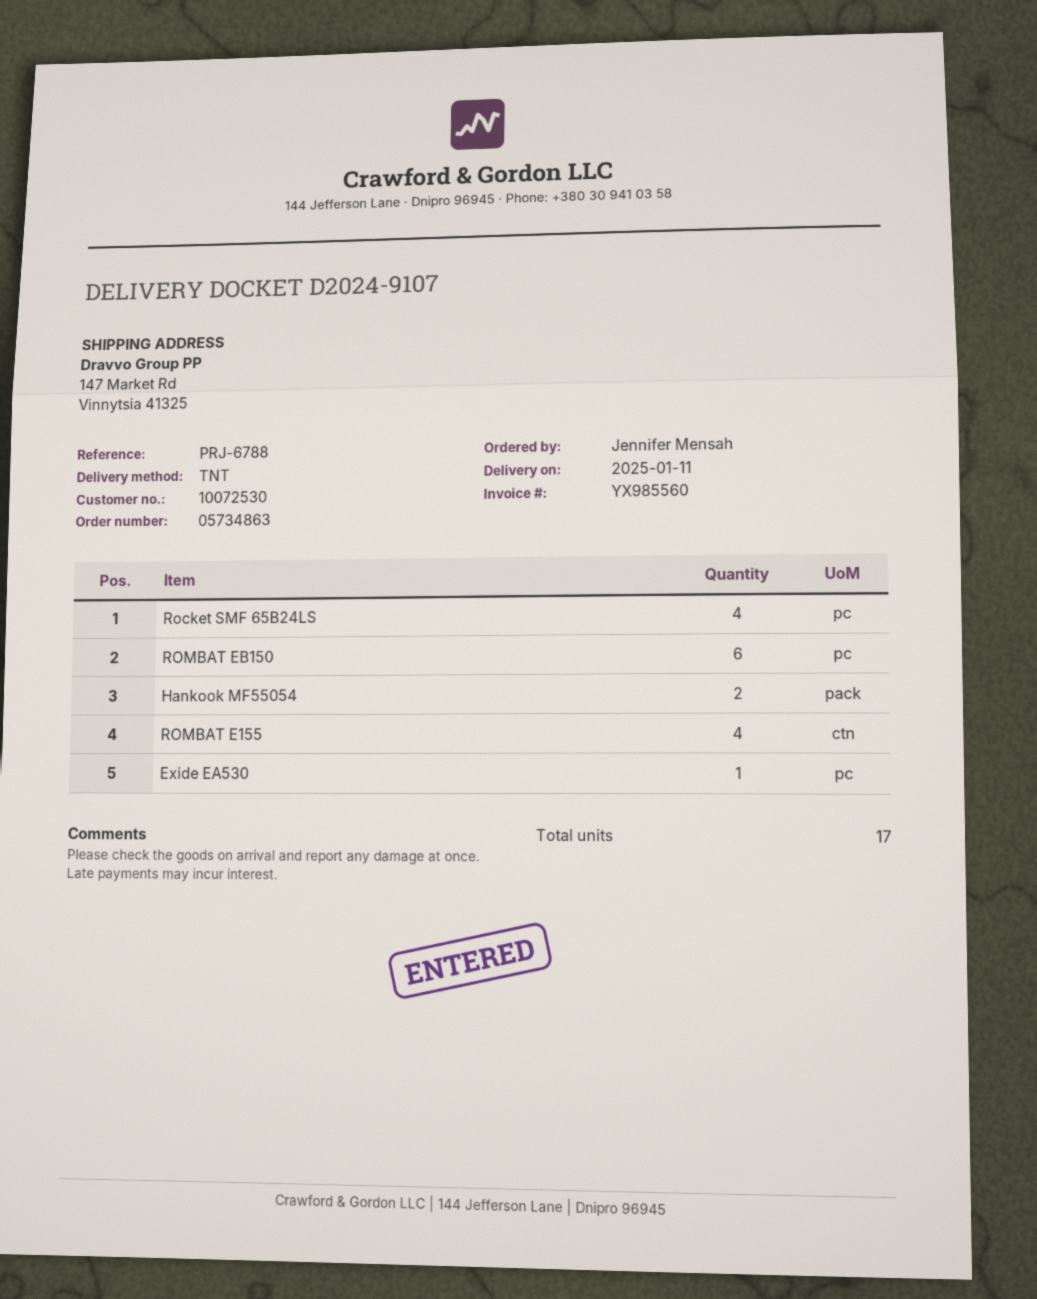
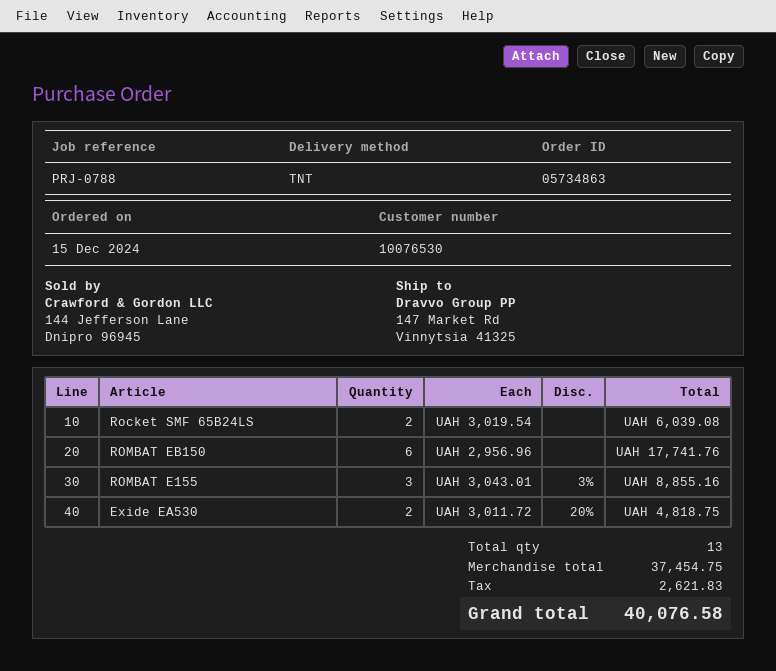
customer number: 10072530 -> 10076530
reference: PRJ-6788 -> PRJ-0788
Rocket SMF 65B24LS: 4 -> 2
Hankook MF55054: 2 -> none
ROMBAT E155: 4 -> 3
Exide EA530: 1 -> 2
total quantity: 17 -> 13

